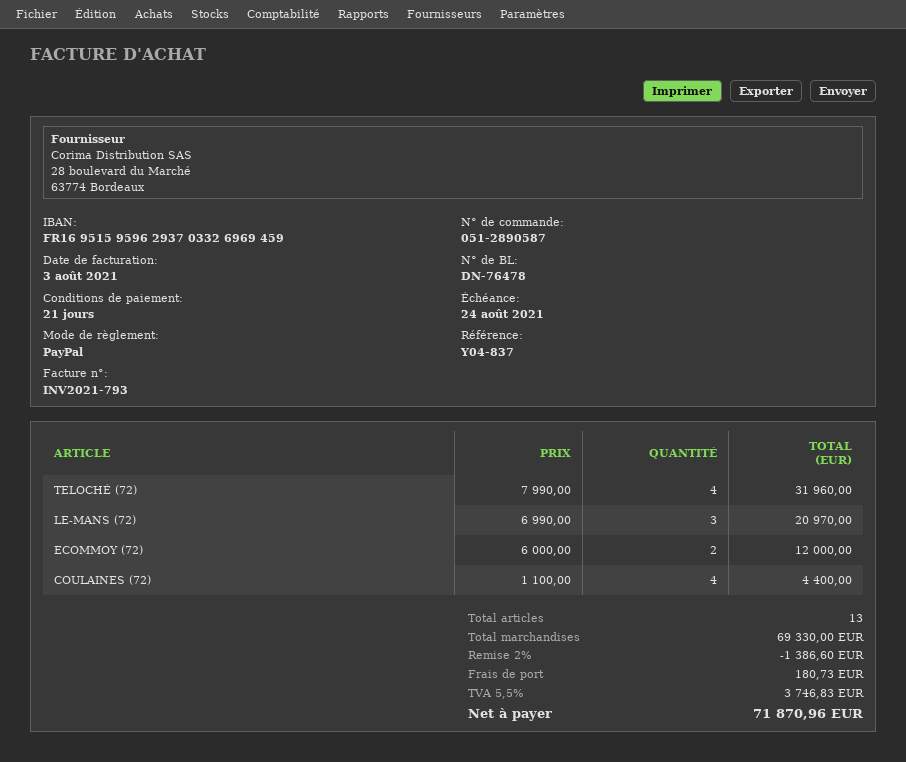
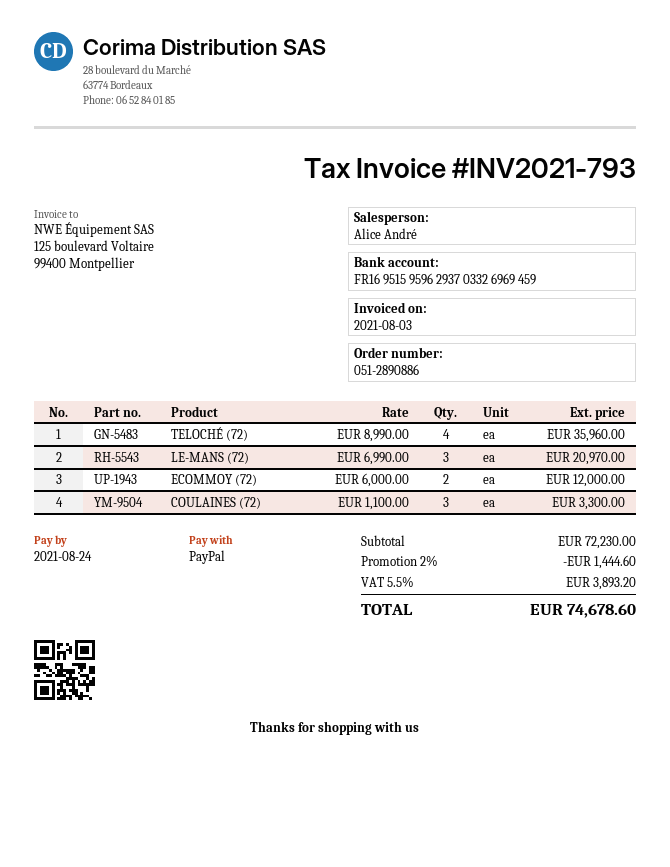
order number: 051-2890587 -> 051-2890886
TELOCHÉ (72): 4 x 7990.00 = 31960.00 -> 4 x 8990.00 = 35960.00
COULAINES (72): 4 x 1100.00 = 4400.00 -> 3 x 1100.00 = 3300.00
subtotal: 69330.00 -> 72230.00
discount: 2% = 1386.60 -> 2% = 1444.60
shipping: 180.73 -> none
tax: 5.5% = 3746.83 -> 5.5% = 3893.20
total: 71870.96 -> 74678.60

